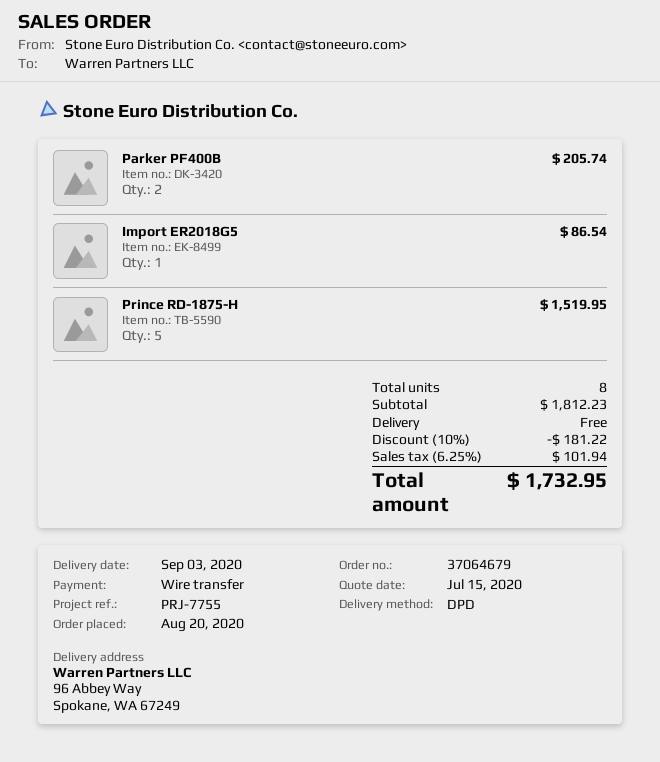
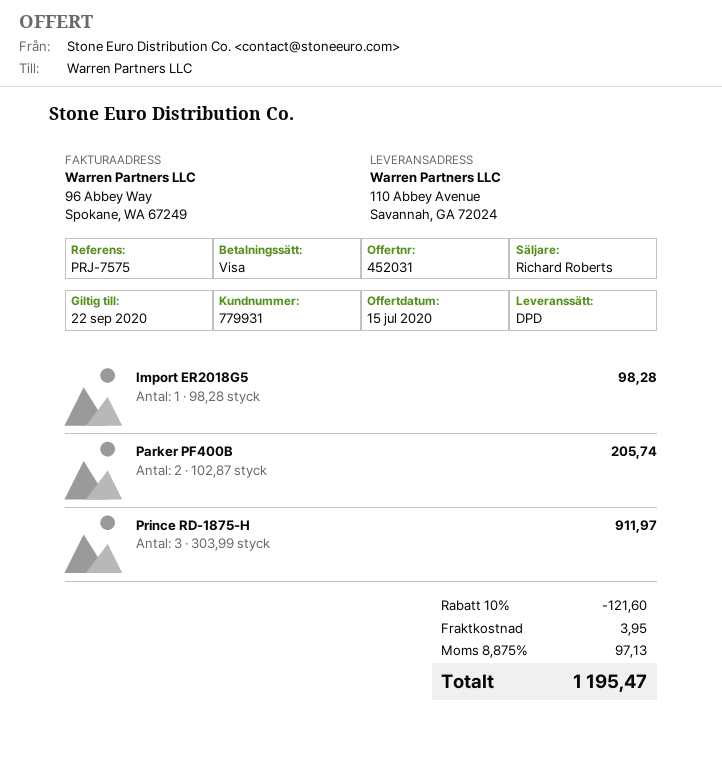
reference: PRJ-7755 -> PRJ-7575
payment method: bank transfer -> Visa
ship to: 96 Abbey Way, Spokane, WA 67249 -> 110 Abbey Avenue, Savannah, GA 72024
Import ER2018G5: 1 for 86.54 -> 1 for 98.28
Prince RD-1875-H: 5 for 1519.95 -> 3 for 911.97
discount: 10% = 181.22 -> 10% = 121.60
shipping: 0.00 -> 3.95
tax: 6.25% = 101.94 -> 8.875% = 97.13
total: 1732.95 -> 1195.47

